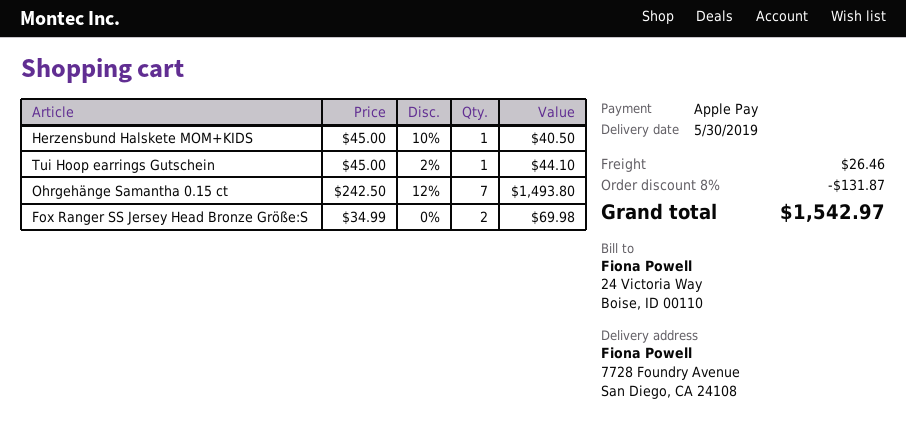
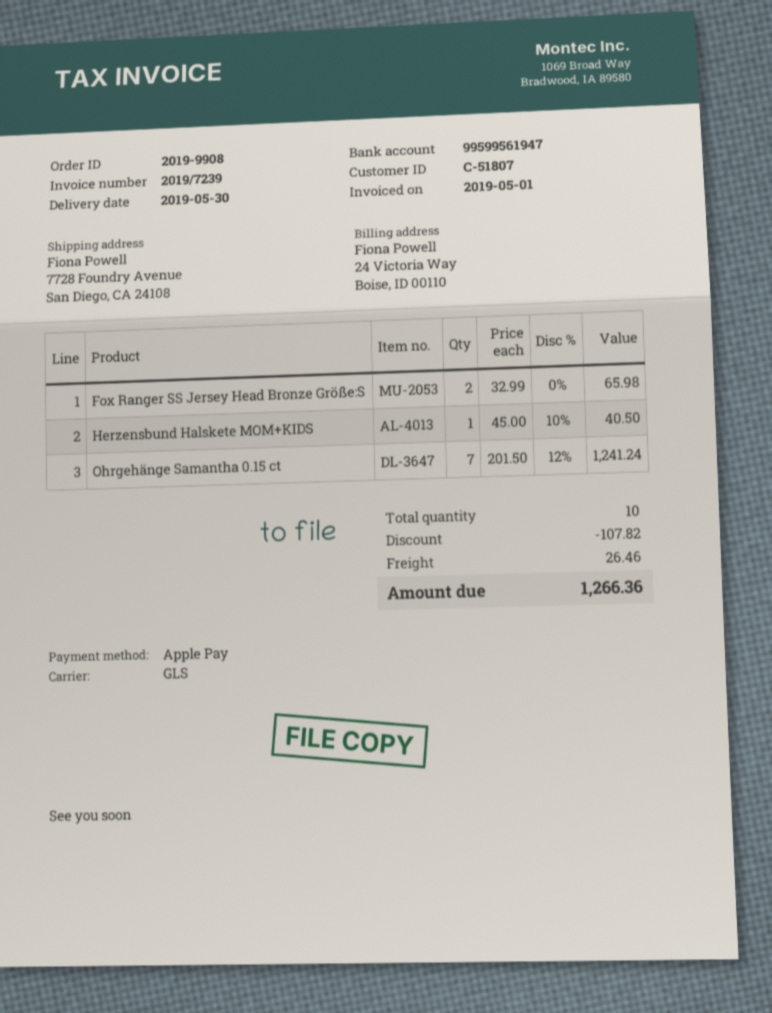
Tui Hoop earrings Gutschein: 1 x 45.00 - 2% = 44.10 -> none
Ohrgehänge Samantha 0.15 ct: 7 x 242.50 - 12% = 1493.80 -> 7 x 201.50 - 12% = 1241.24
Fox Ranger SS Jersey Head Bronze Größe:S: 2 x 34.99 = 69.98 -> 2 x 32.99 = 65.98
discount: 131.87 -> 107.82
total: 1542.97 -> 1266.36

